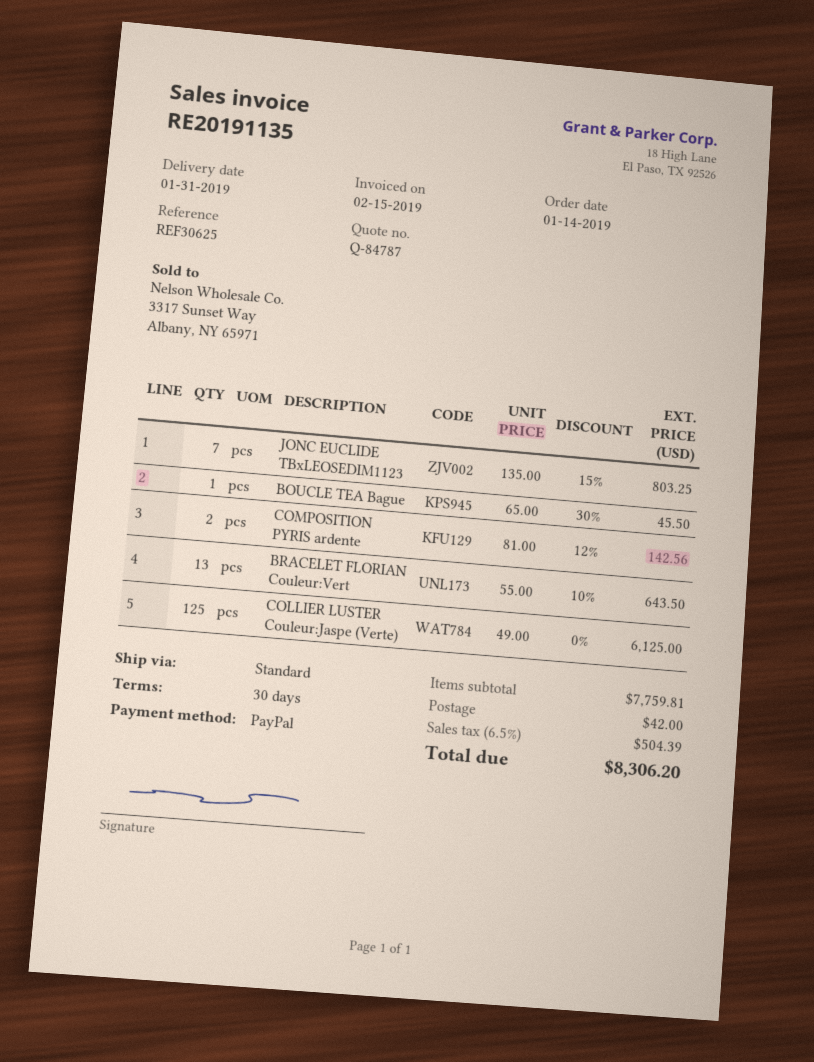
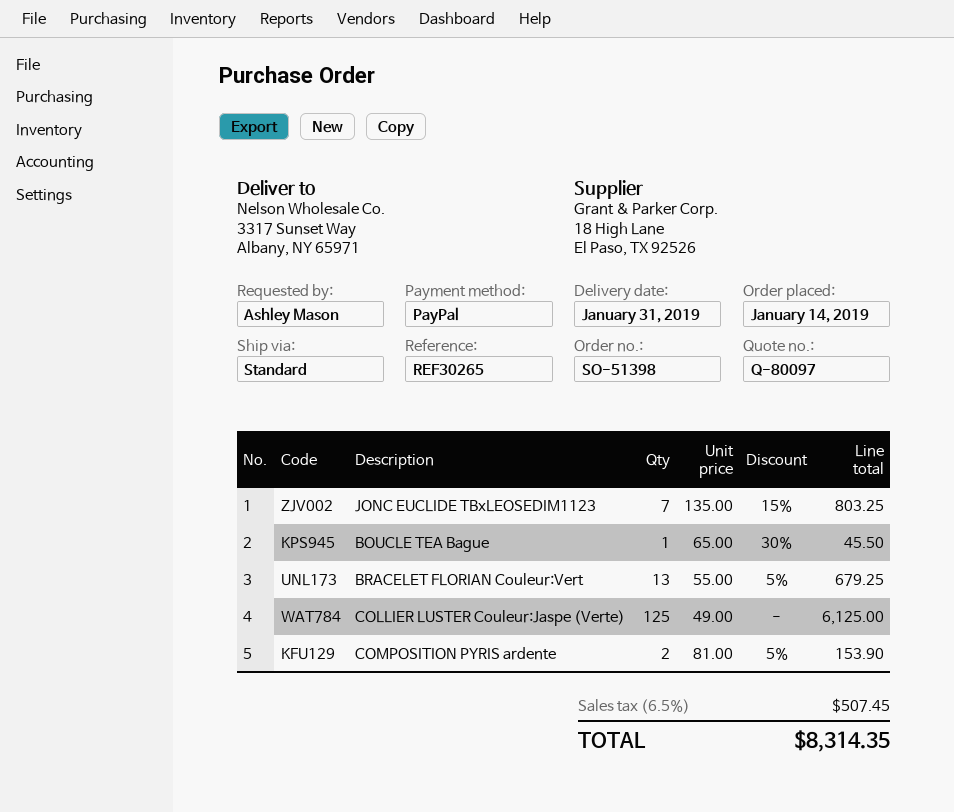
quote number: Q-84787 -> Q-80097
reference: REF30625 -> REF30265
COMPOSITION PYRIS ardente: 2 x 81.00 - 12% = 142.56 -> 2 x 81.00 - 5% = 153.90
BRACELET FLORIAN Couleur:Vert: 13 x 55.00 - 10% = 643.50 -> 13 x 55.00 - 5% = 679.25
shipping: 42.00 -> none
tax: 6.5% = 504.39 -> 6.5% = 507.45
total: 8306.20 -> 8314.35

